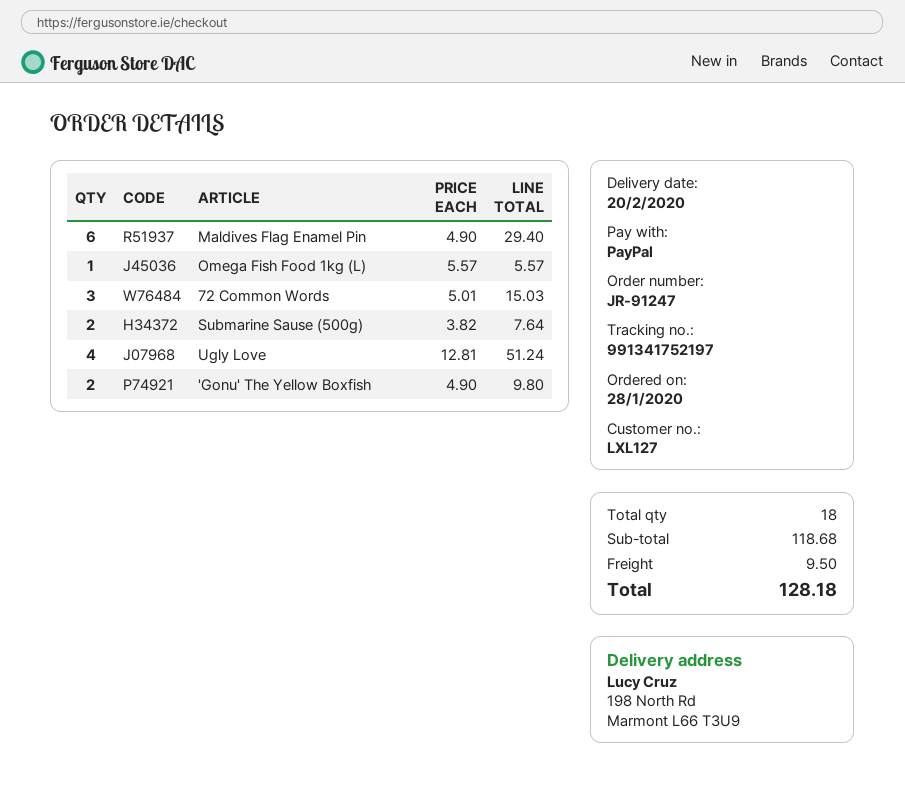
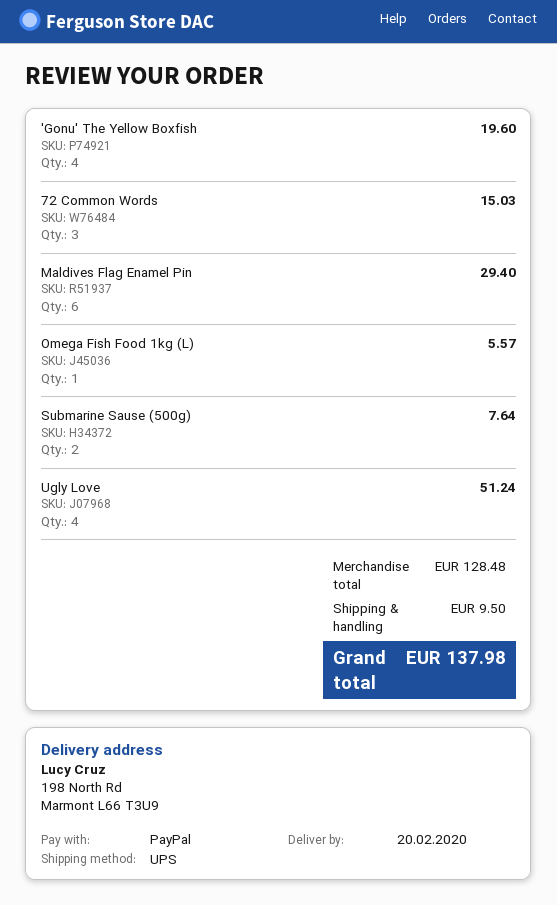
'Gonu' The Yellow Boxfish: 2 for 9.80 -> 4 for 19.60
subtotal: 118.68 -> 128.48
total: 128.18 -> 137.98

